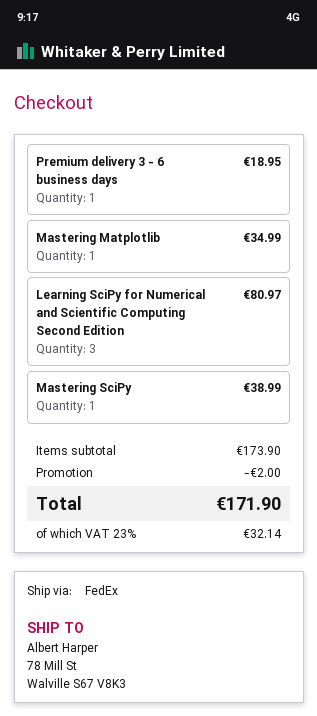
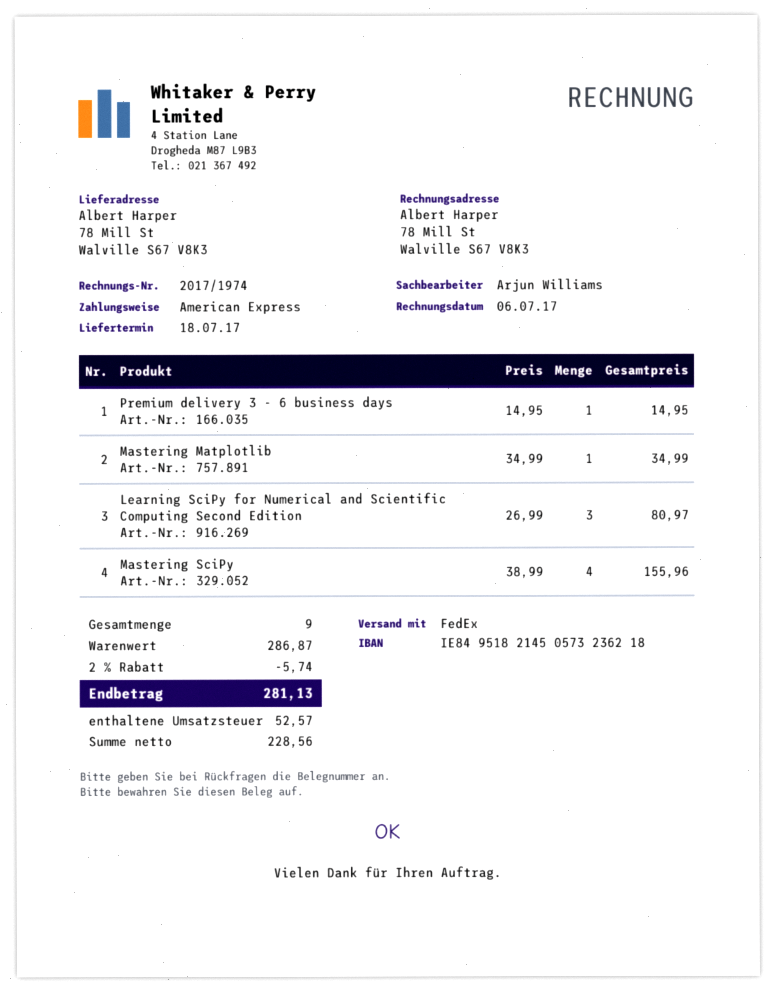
Premium delivery 3 - 6 business days: 1 for 18.95 -> 1 for 14.95
Mastering SciPy: 1 for 38.99 -> 4 for 155.96
subtotal: 173.90 -> 286.87
discount: 2.00 -> 5.74
tax: 32.14 -> 52.57
total: 171.90 -> 281.13

